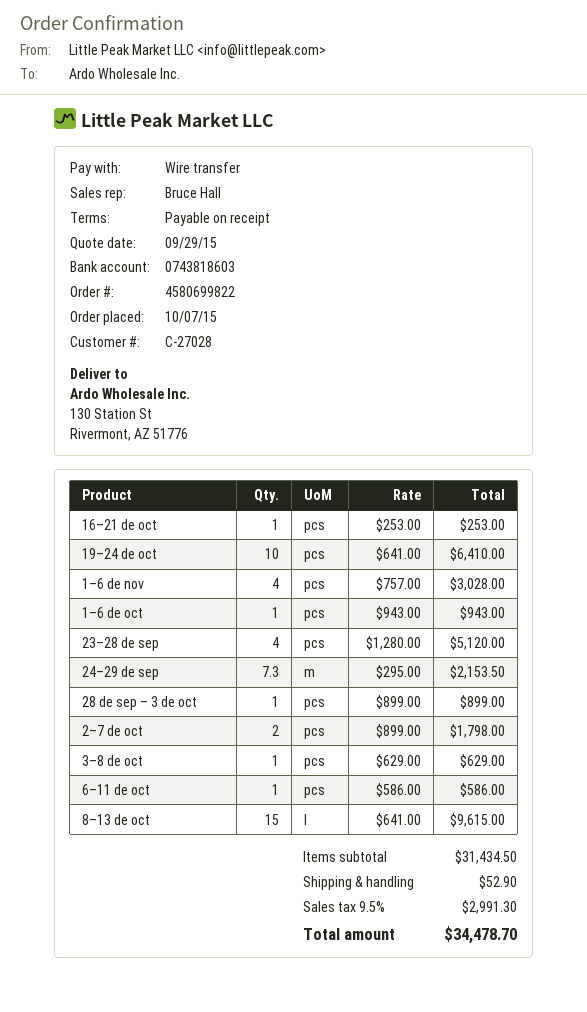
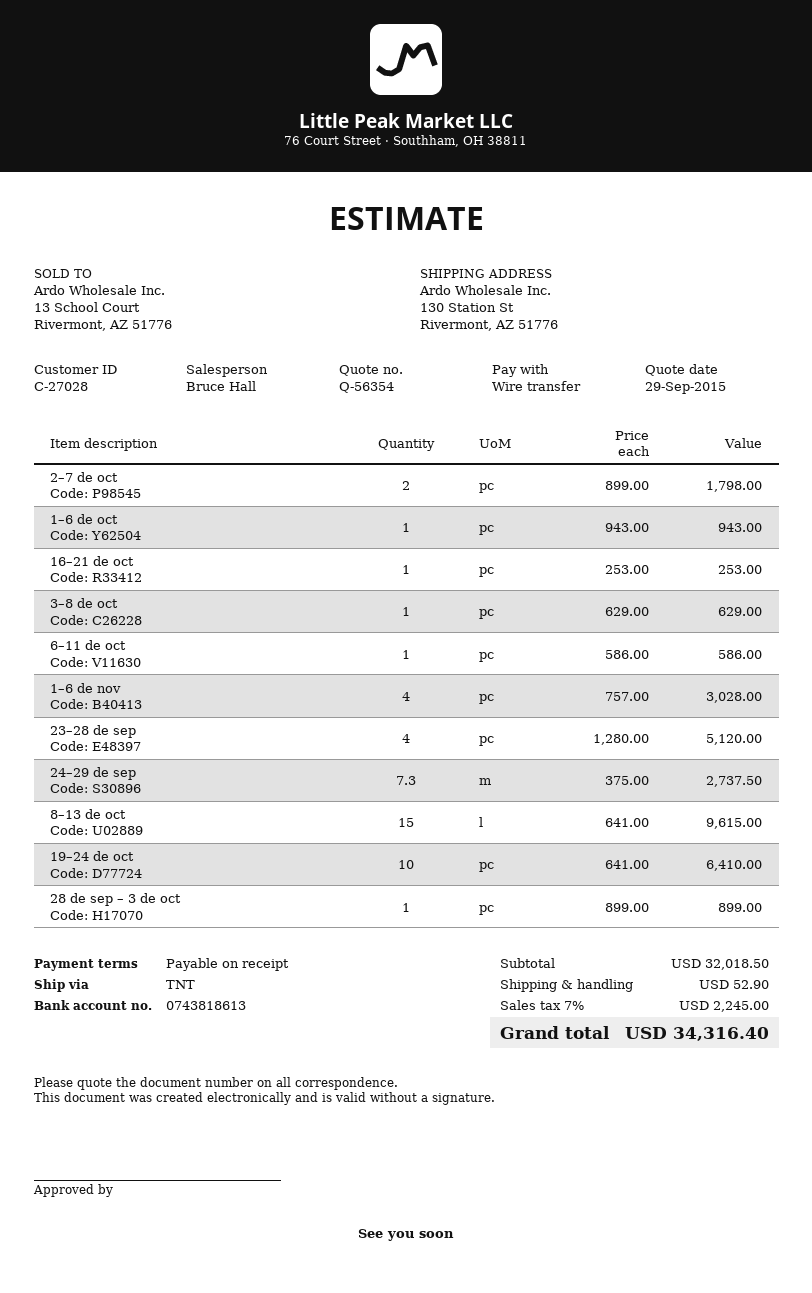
bank account: 0743818603 -> 0743818613
24–29 de sep: 7.3 x 295.00 = 2153.50 -> 7.3 x 375.00 = 2737.50
subtotal: 31434.50 -> 32018.50
tax: 9.5% = 2991.30 -> 7% = 2245.00
total: 34478.70 -> 34316.40

